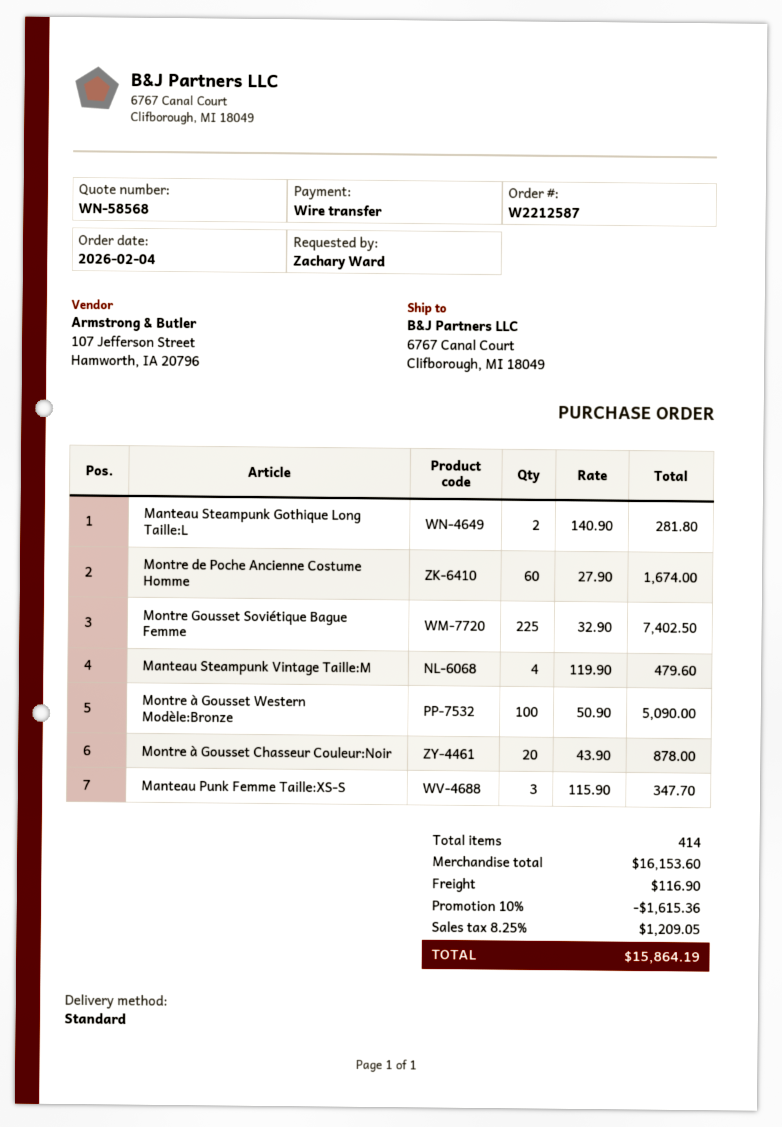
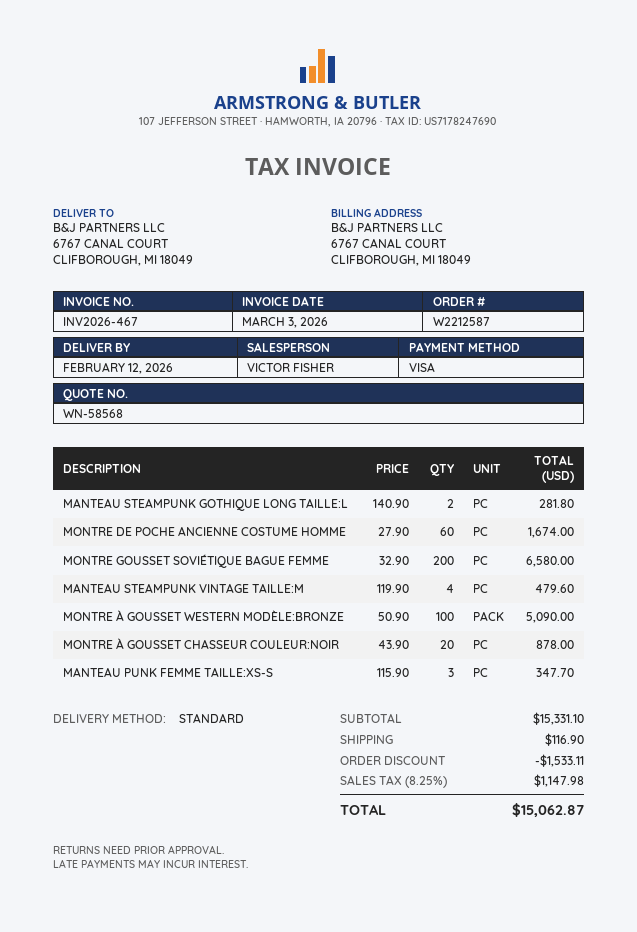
payment method: bank transfer -> Visa
Montre Gousset Soviétique Bague Femme: 225 x 32.90 = 7402.50 -> 200 x 32.90 = 6580.00
subtotal: 16153.60 -> 15331.10
discount: 1615.36 -> 1533.11
tax: 8.25% = 1209.05 -> 8.25% = 1147.98
total: 15864.19 -> 15062.87

